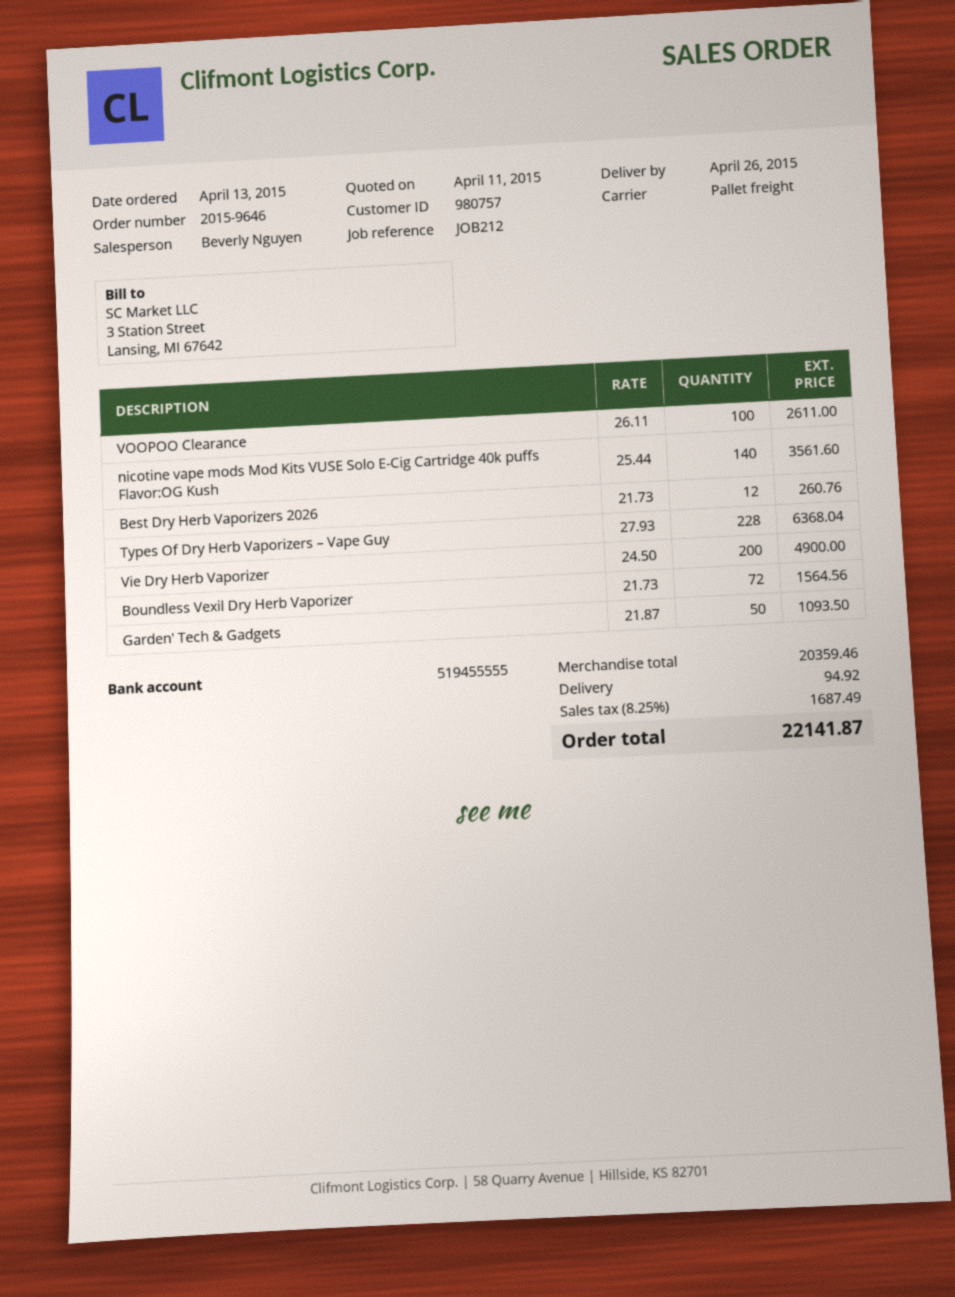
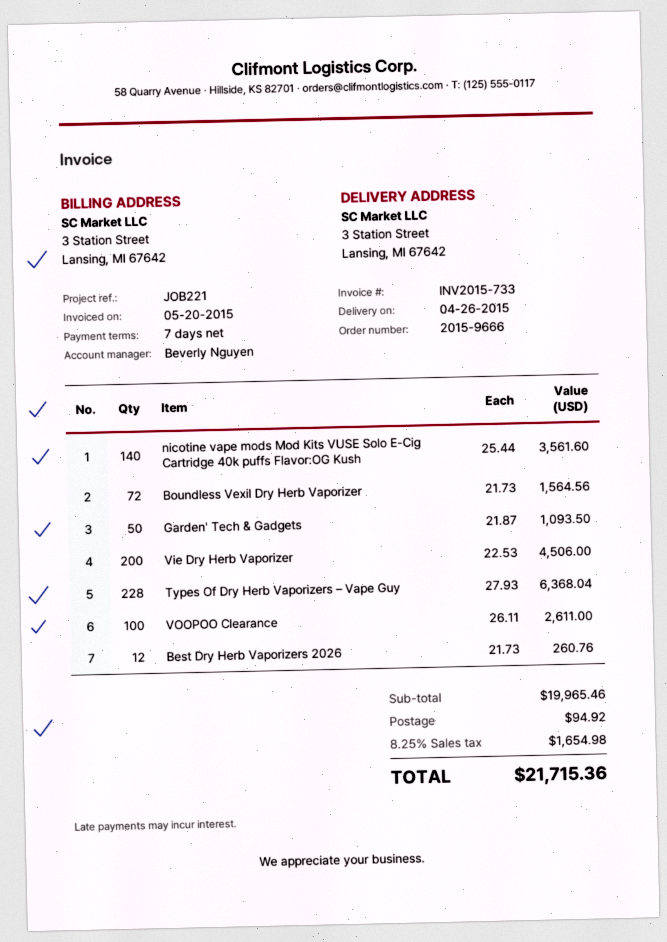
order number: 2015-9646 -> 2015-9666
reference: JOB212 -> JOB221
Vie Dry Herb Vaporizer: 200 x 24.50 = 4900.00 -> 200 x 22.53 = 4506.00
subtotal: 20359.46 -> 19965.46
tax: 8.25% = 1687.49 -> 8.25% = 1654.98
total: 22141.87 -> 21715.36

